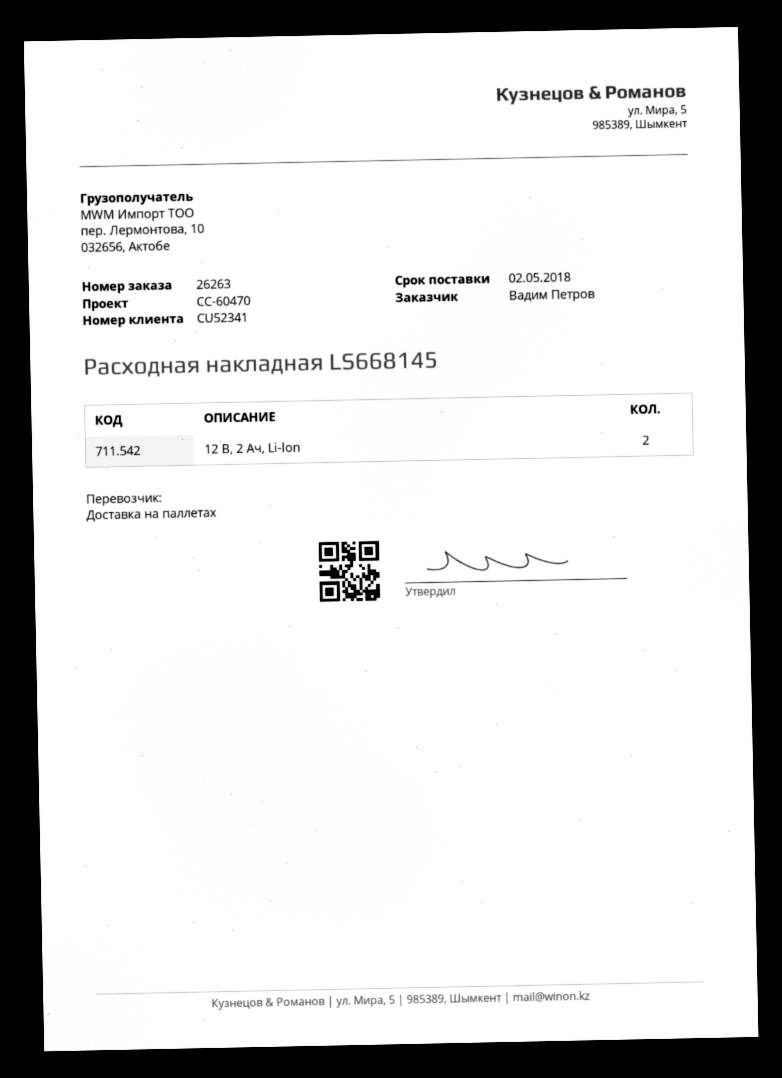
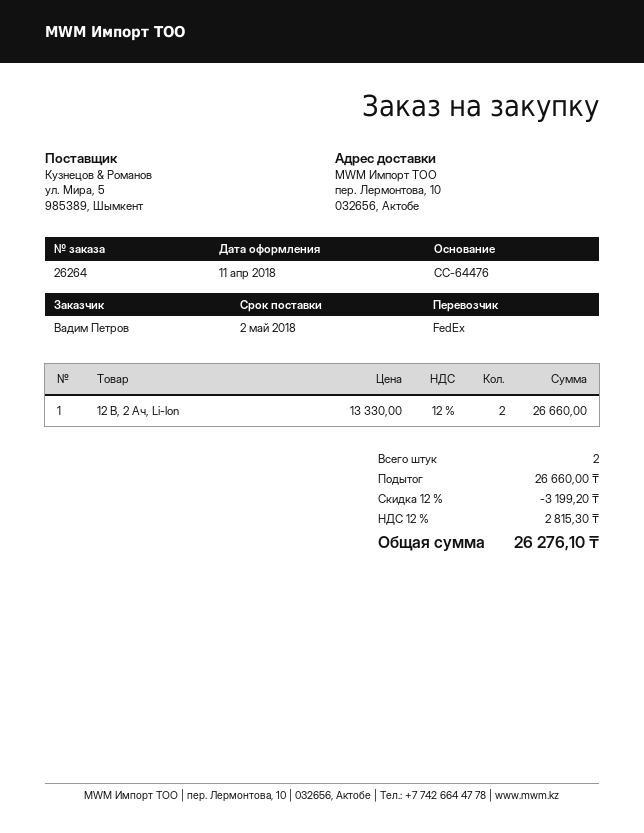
order number: 26263 -> 26264
reference: CC-60470 -> CC-64476
shipping method: pallet freight -> FedEx

